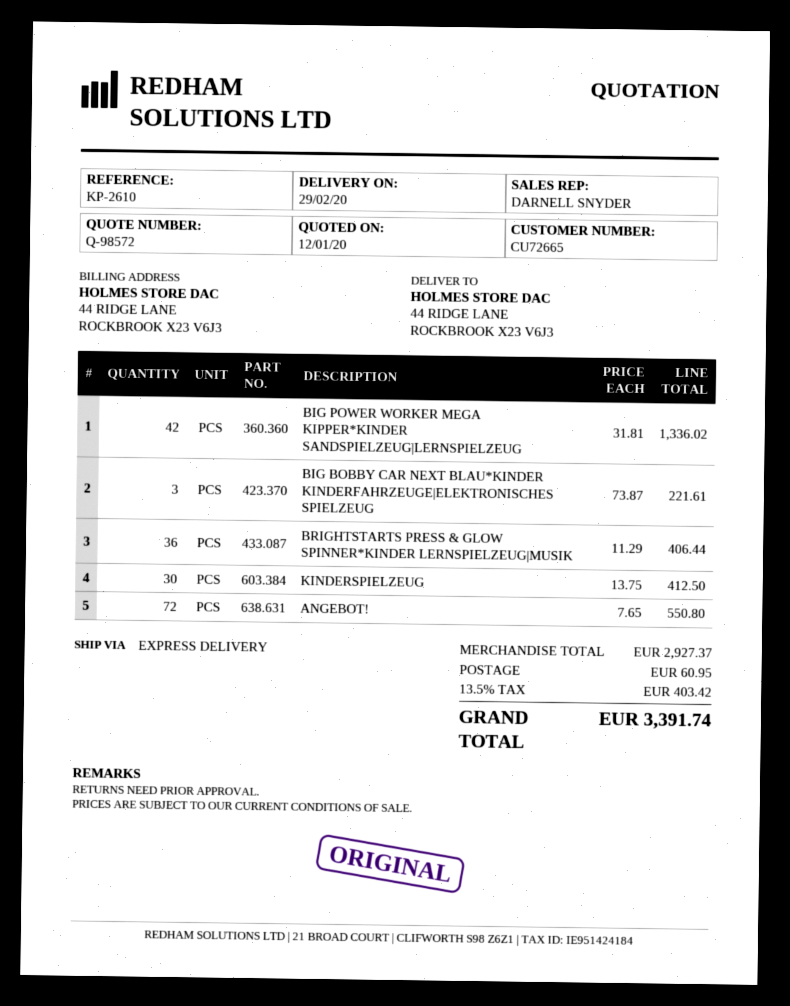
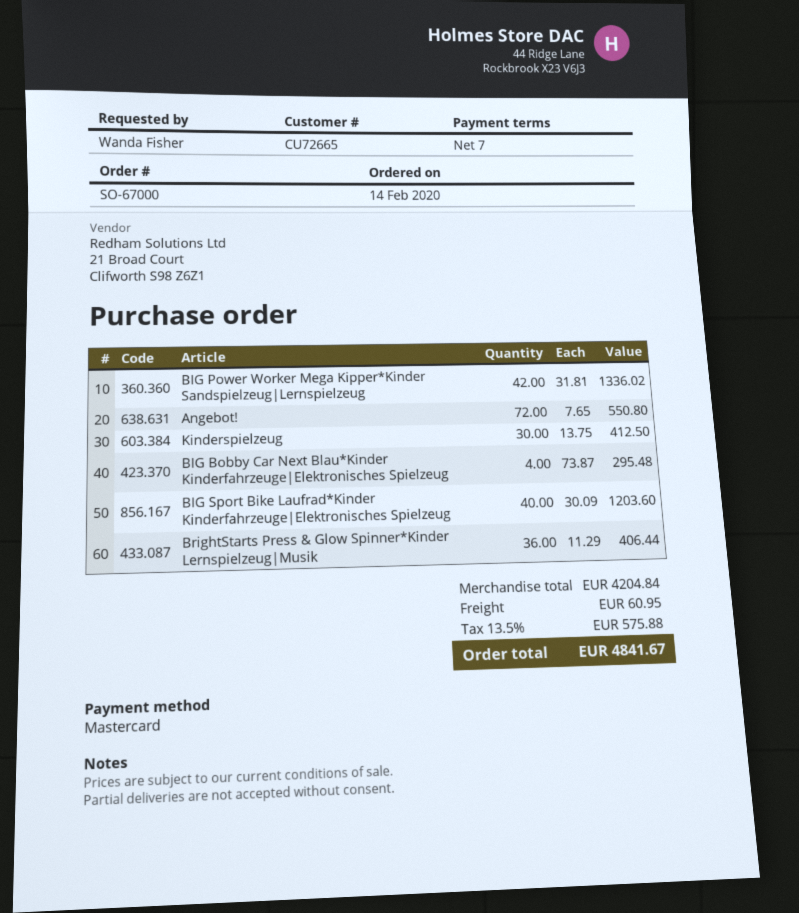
BIG BOBBY CAR NEXT BLAU*KINDER KINDERFAHRZEUGE|ELEKTRONISCHES SPIELZEUG: 3 x 73.87 = 221.61 -> 4 x 73.87 = 295.48
BIG Sport Bike Laufrad*Kinder Kinderfahrzeuge|Elektronisches Spielzeug: none -> 40 x 30.09 = 1203.60
subtotal: 2927.37 -> 4204.84
tax: 13.5% = 403.42 -> 13.5% = 575.88
total: 3391.74 -> 4841.67

